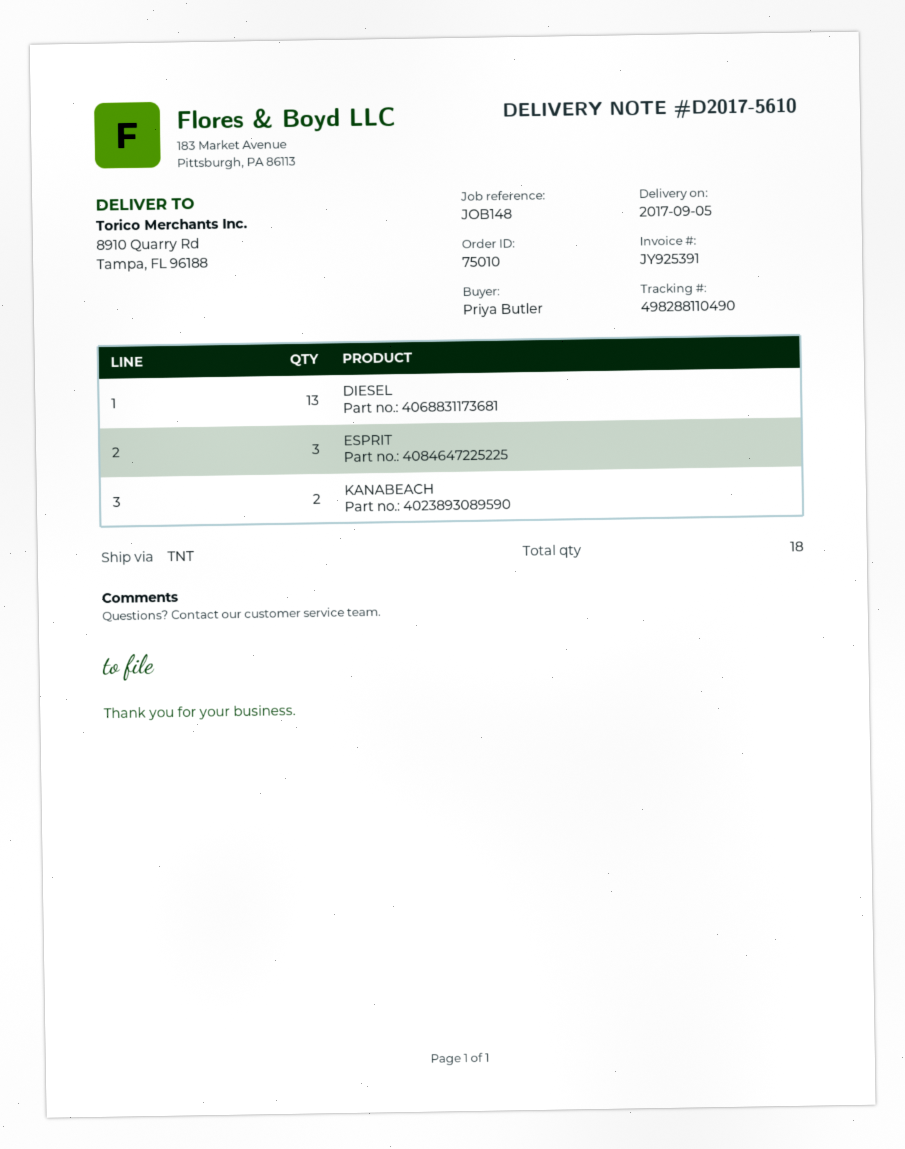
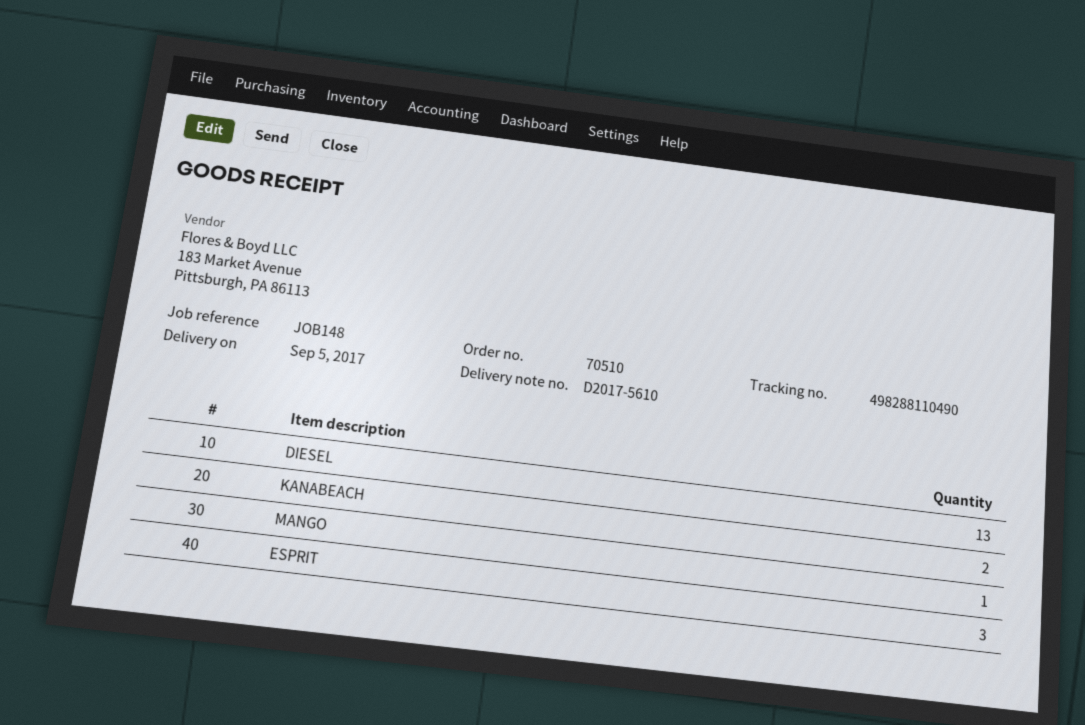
order number: 75010 -> 70510
MANGO: none -> 1

